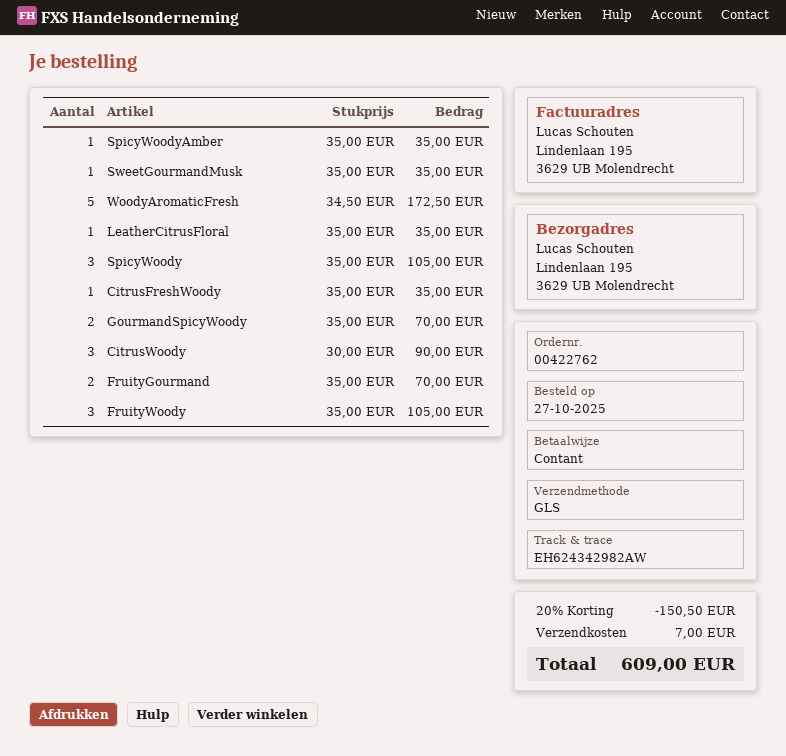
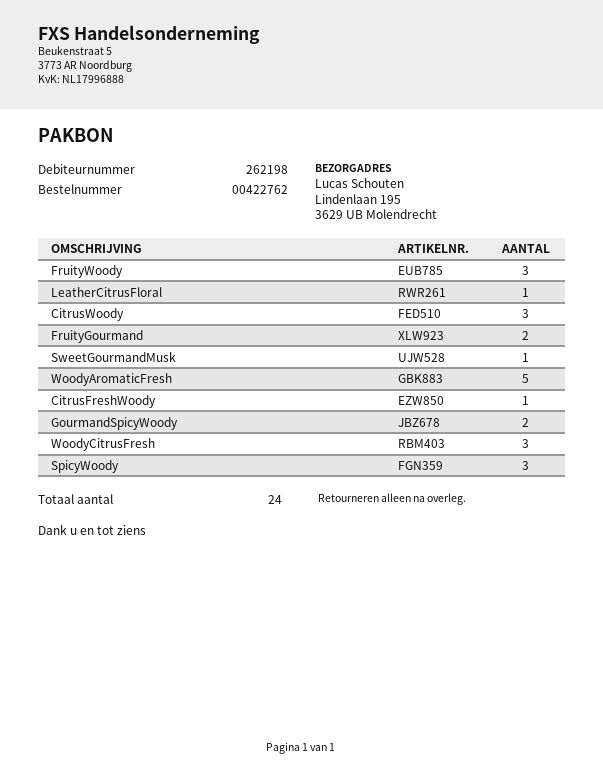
SpicyWoodyAmber: 1 -> none
WoodyCitrusFresh: none -> 3

